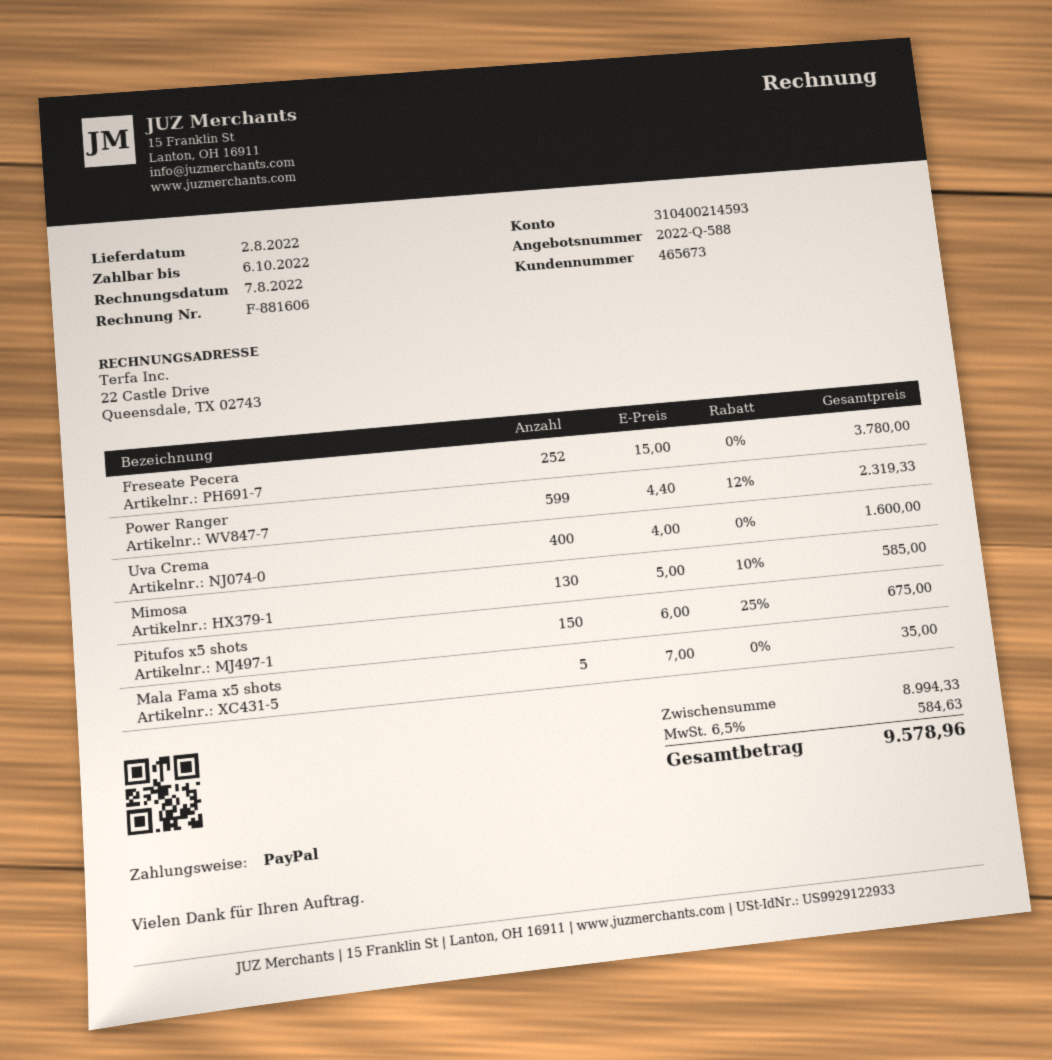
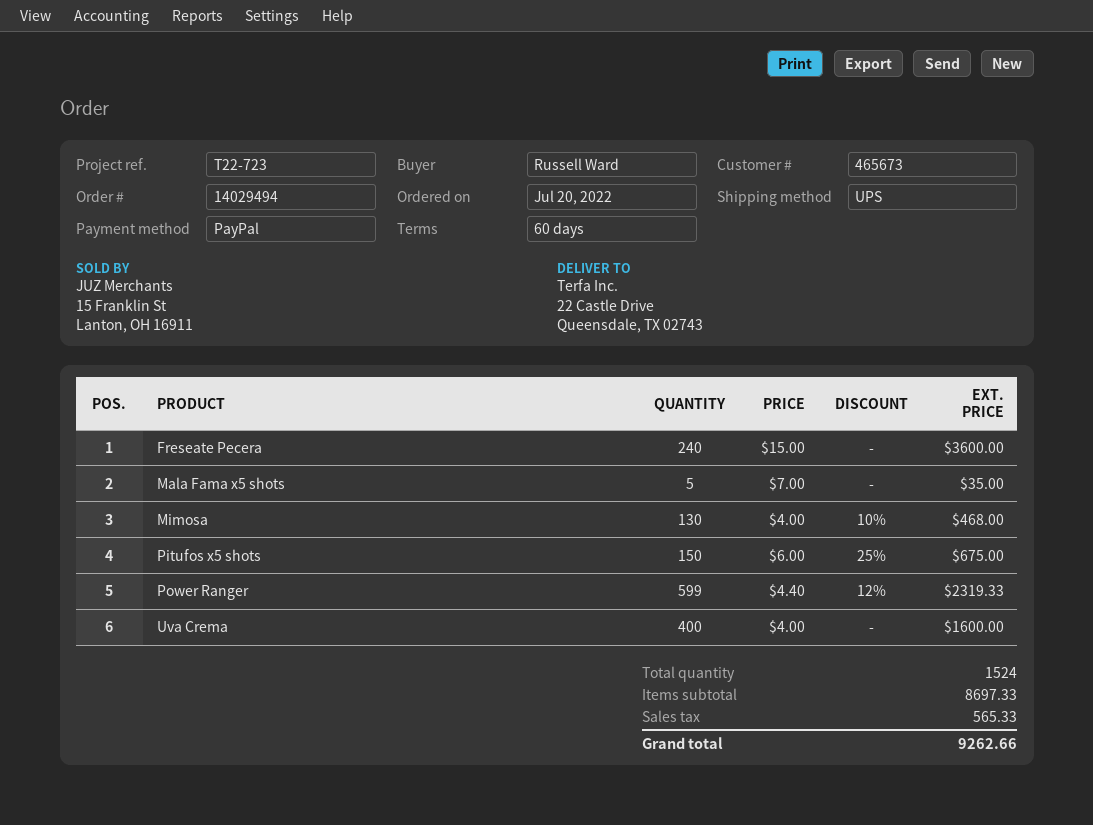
Freseate Pecera: 252 x 15.00 = 3780.00 -> 240 x 15.00 = 3600.00
Mimosa: 130 x 5.00 - 10% = 585.00 -> 130 x 4.00 - 10% = 468.00
subtotal: 8994.33 -> 8697.33
tax: 584.63 -> 565.33
total: 9578.96 -> 9262.66

